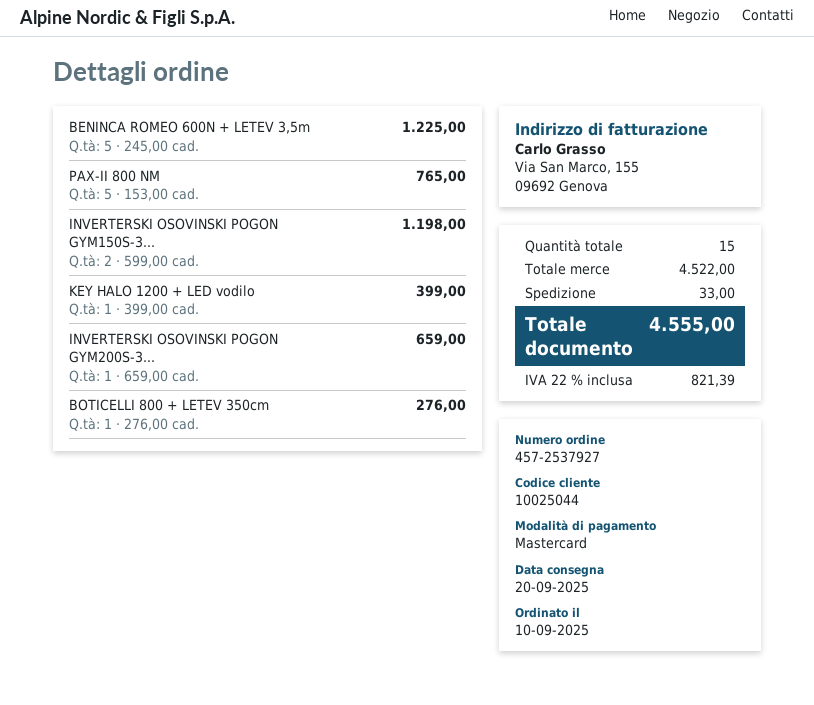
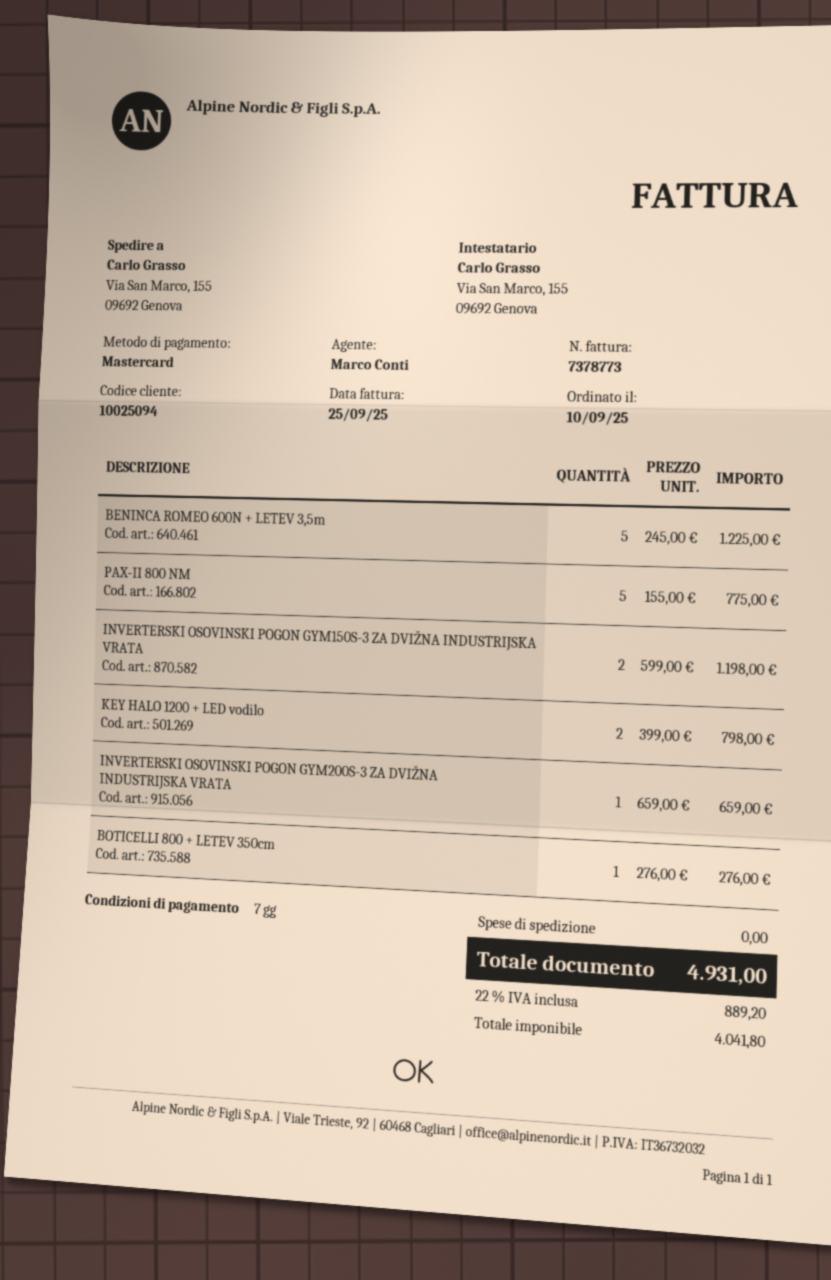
customer number: 10025044 -> 10025094
PAX-II 800 NM: 5 x 153.00 = 765.00 -> 5 x 155.00 = 775.00
KEY HALO 1200 + LED vodilo: 1 x 399.00 = 399.00 -> 2 x 399.00 = 798.00
shipping: 33.00 -> 0.00
tax: 22% = 821.39 -> 22% = 889.20
total: 4555.00 -> 4931.00

